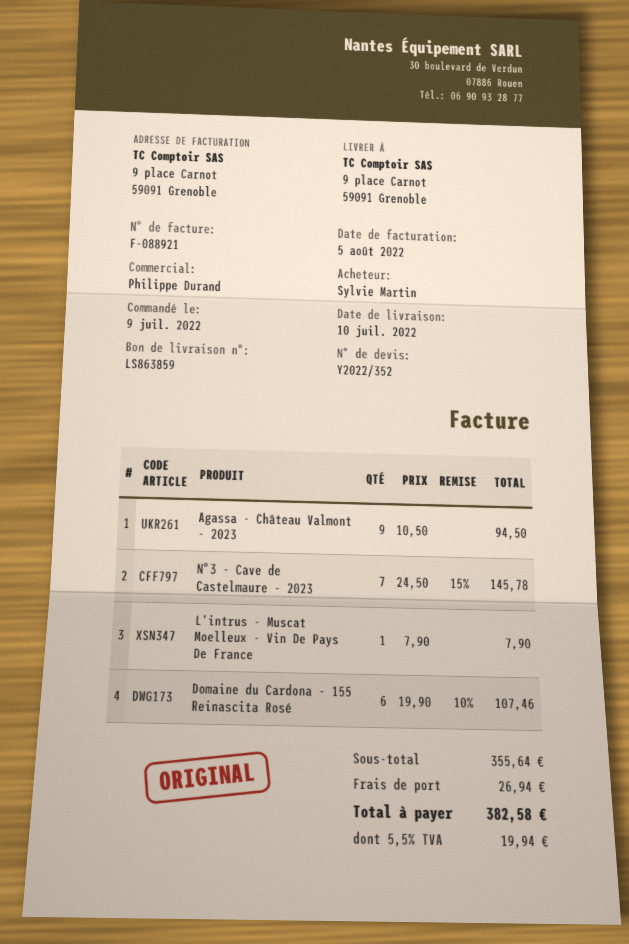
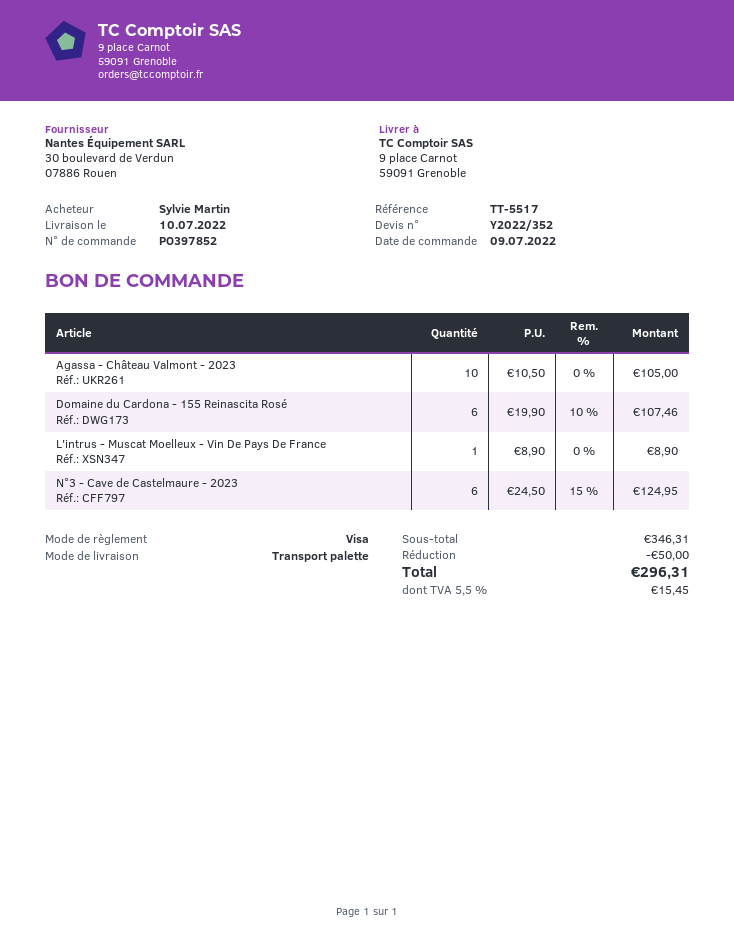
Agassa - Château Valmont - 2023: 9 x 10.50 = 94.50 -> 10 x 10.50 = 105.00
N°3 - Cave de Castelmaure - 2023: 7 x 24.50 - 15% = 145.78 -> 6 x 24.50 - 15% = 124.95
L'intrus - Muscat Moelleux - Vin De Pays De France: 1 x 7.90 = 7.90 -> 1 x 8.90 = 8.90
subtotal: 355.64 -> 346.31
discount: none -> 50.00
shipping: 26.94 -> none
tax: 5.5% = 19.94 -> 5.5% = 15.45
total: 382.58 -> 296.31

